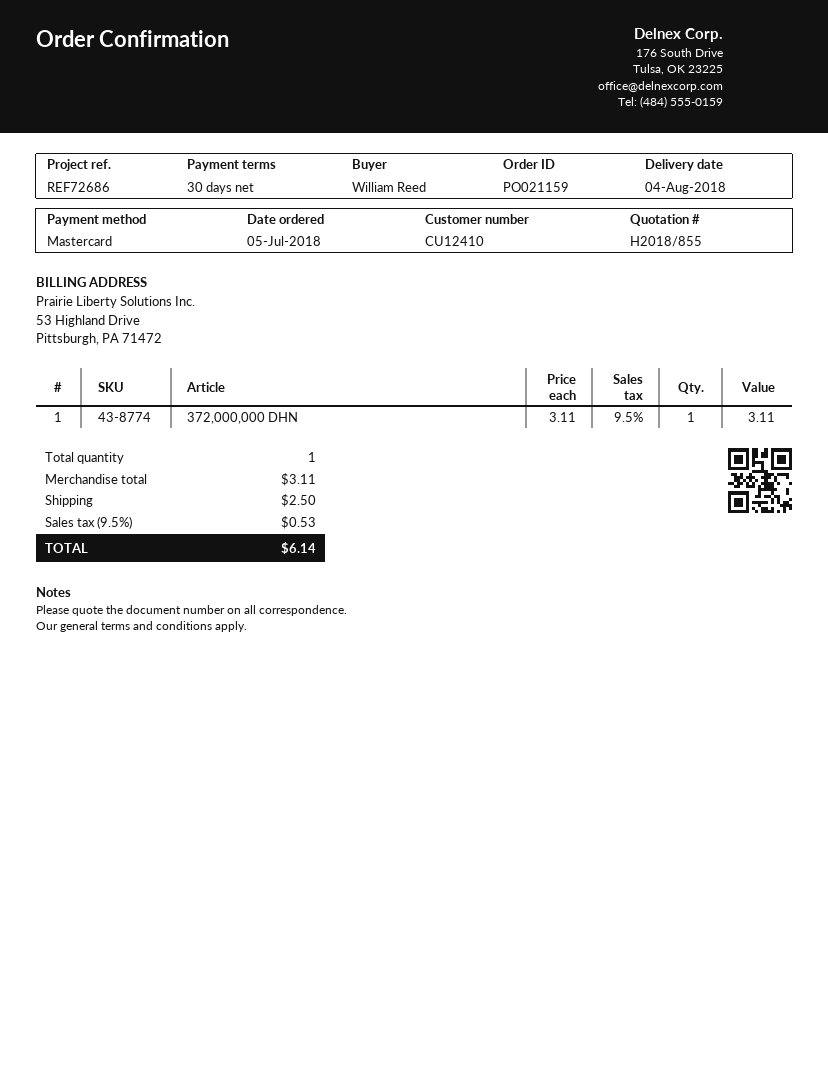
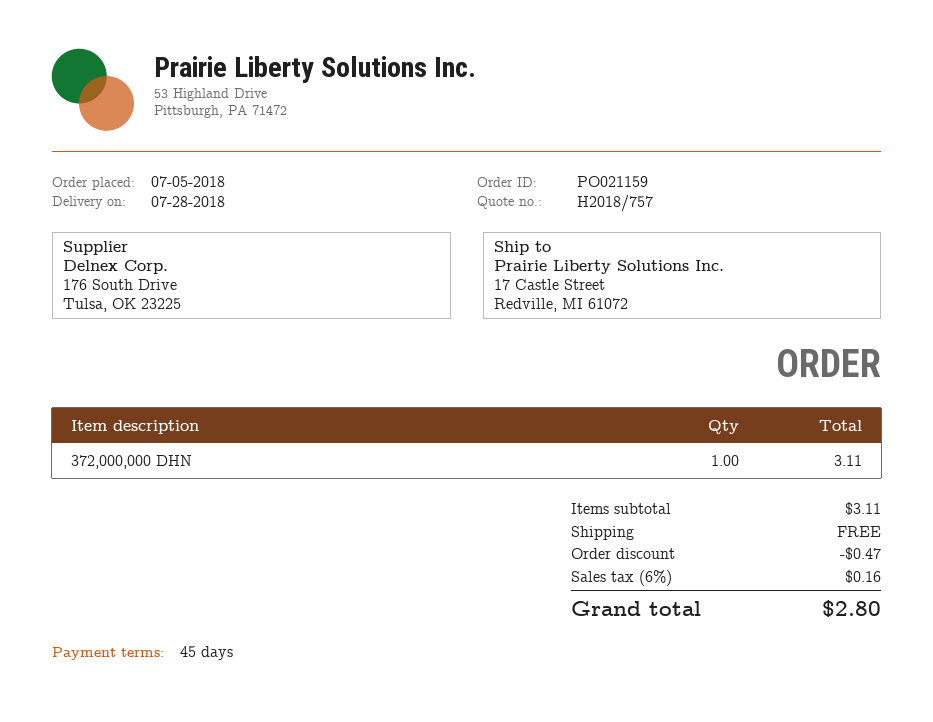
quote number: H2018/855 -> H2018/757
delivery date: 2018-08-04 -> 2018-07-28
payment terms: 30 days -> 45 days
discount: none -> 0.47
shipping: 2.50 -> 0.00
tax: 9.5% = 0.53 -> 6% = 0.16
total: 6.14 -> 2.80

